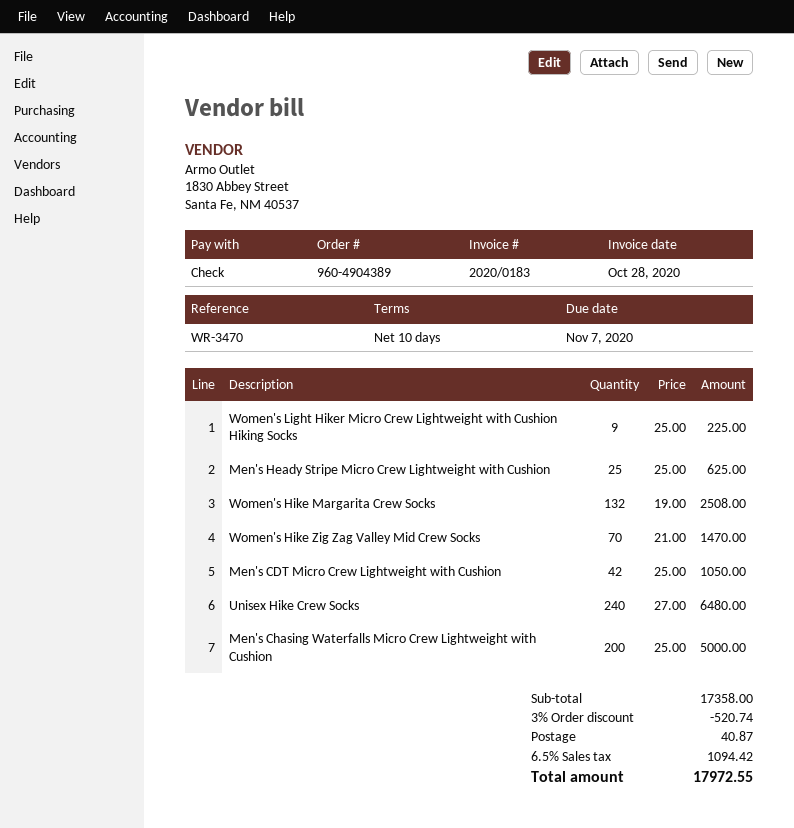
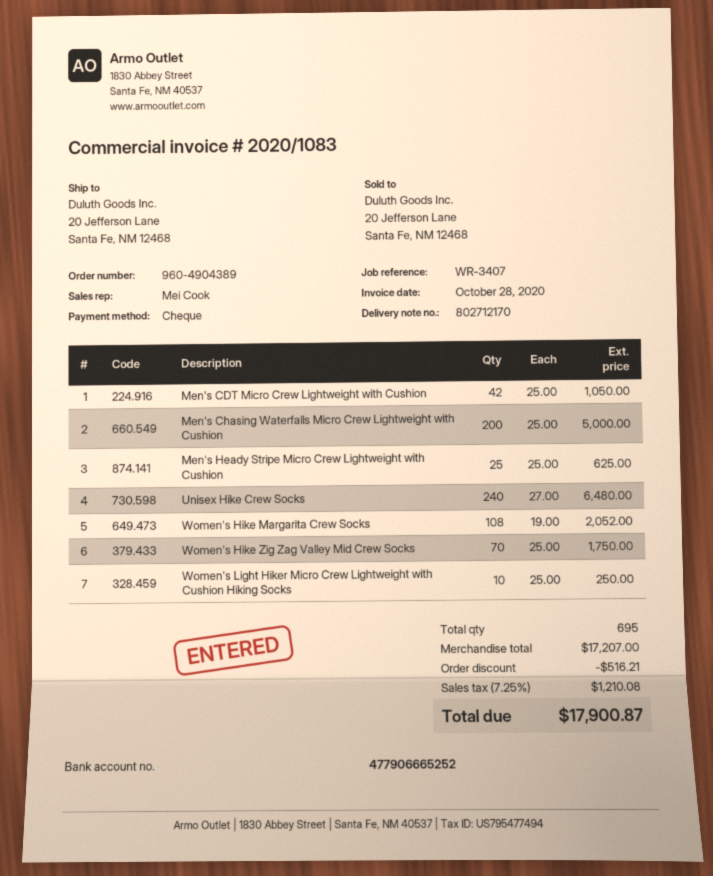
invoice number: 2020/0183 -> 2020/1083
reference: WR-3470 -> WR-3407
Women's Light Hiker Micro Crew Lightweight with Cushion Hiking Socks: 9 x 25.00 = 225.00 -> 10 x 25.00 = 250.00
Women's Hike Margarita Crew Socks: 132 x 19.00 = 2508.00 -> 108 x 19.00 = 2052.00
Women's Hike Zig Zag Valley Mid Crew Socks: 70 x 21.00 = 1470.00 -> 70 x 25.00 = 1750.00
subtotal: 17358.00 -> 17207.00
discount: 520.74 -> 516.21
shipping: 40.87 -> none
tax: 6.5% = 1094.42 -> 7.25% = 1210.08
total: 17972.55 -> 17900.87

